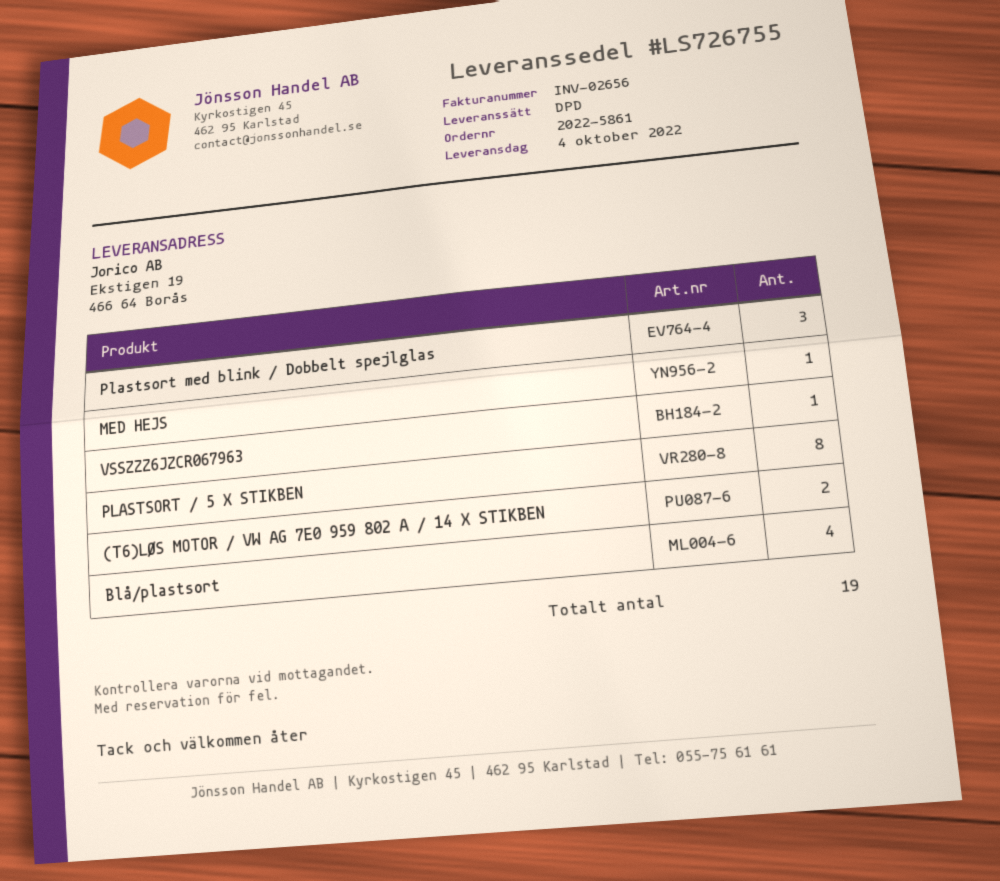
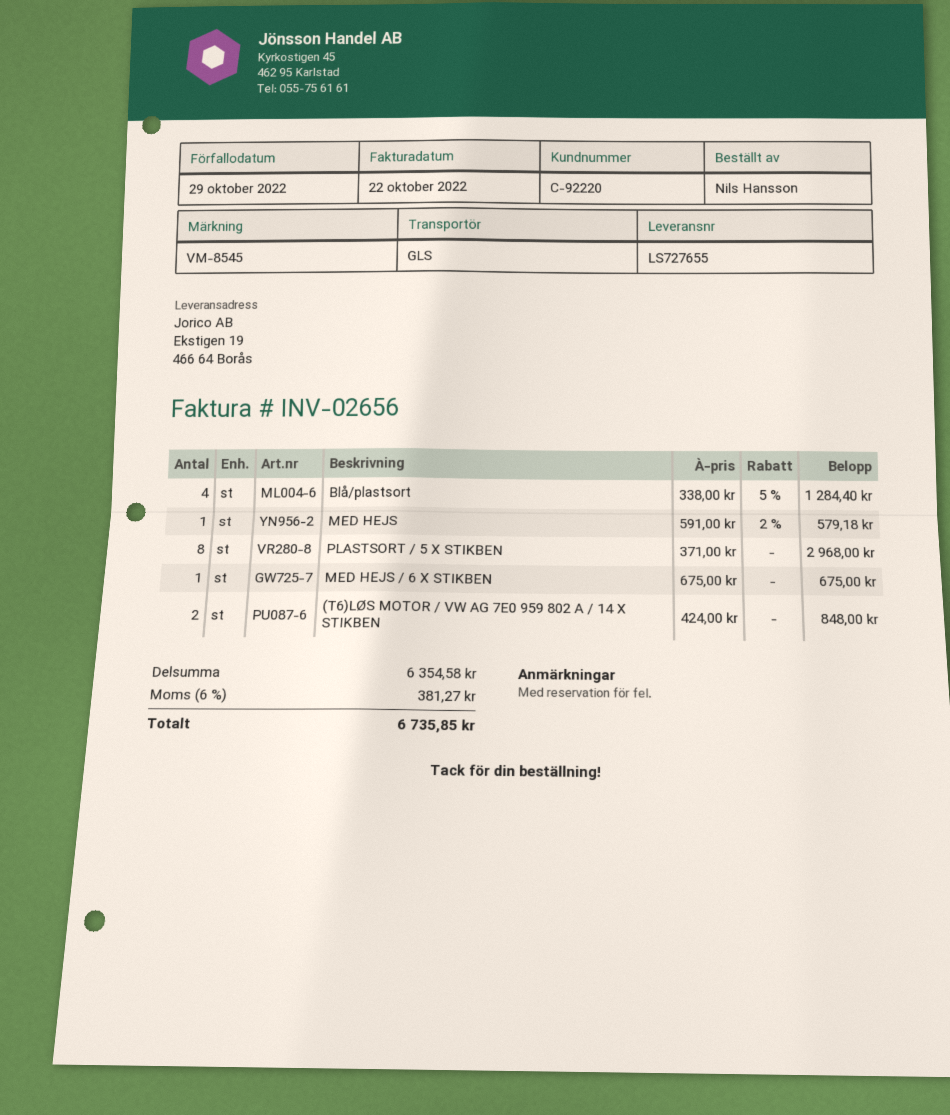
delivery note number: LS726755 -> LS727655
shipping method: DPD -> GLS
Plastsort med blink / Dobbelt spejlglas: 3 -> none
VSSZZZ6JZCR067963: 1 -> none
MED HEJS / 6 X STIKBEN: none -> 1

